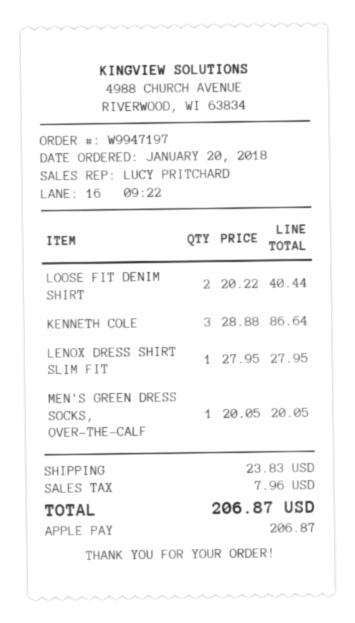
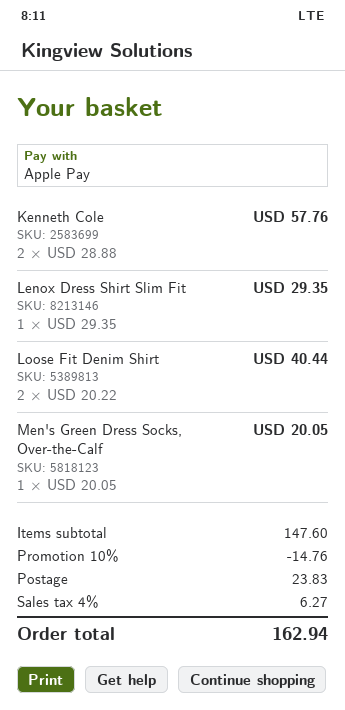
KENNETH COLE: 3 x 28.88 = 86.64 -> 2 x 28.88 = 57.76
LENOX DRESS SHIRT SLIM FIT: 1 x 27.95 = 27.95 -> 1 x 29.35 = 29.35
discount: none -> 10% = 14.76
tax: 7.96 -> 6.27
total: 206.87 -> 162.94

